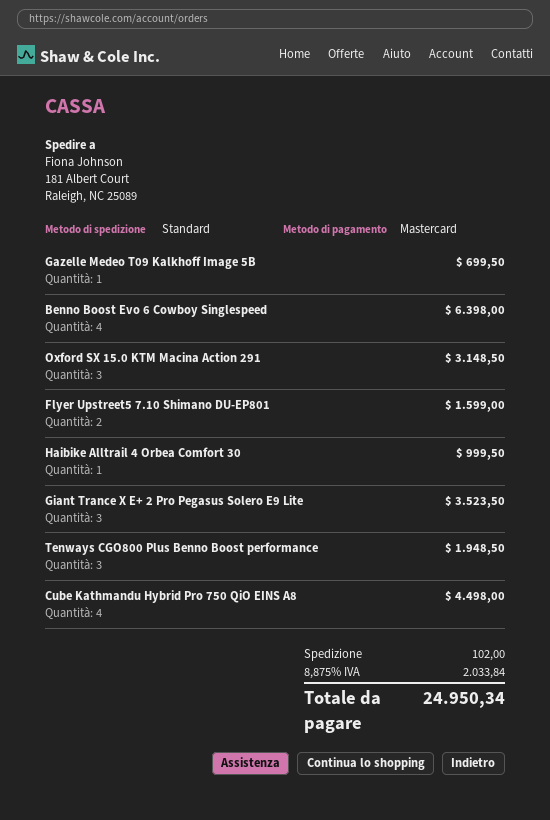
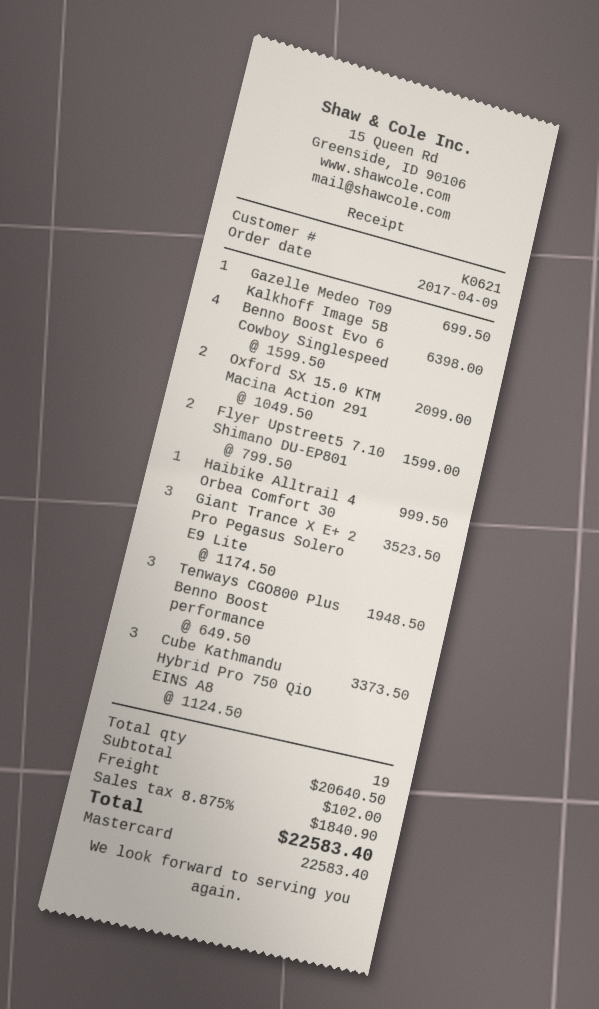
Oxford SX 15.0 KTM Macina Action 291: 3 for 3148.50 -> 2 for 2099.00
Cube Kathmandu Hybrid Pro 750 QiO EINS A8: 4 for 4498.00 -> 3 for 3373.50
tax: 8.875% = 2033.84 -> 8.875% = 1840.90
total: 24950.34 -> 22583.40

